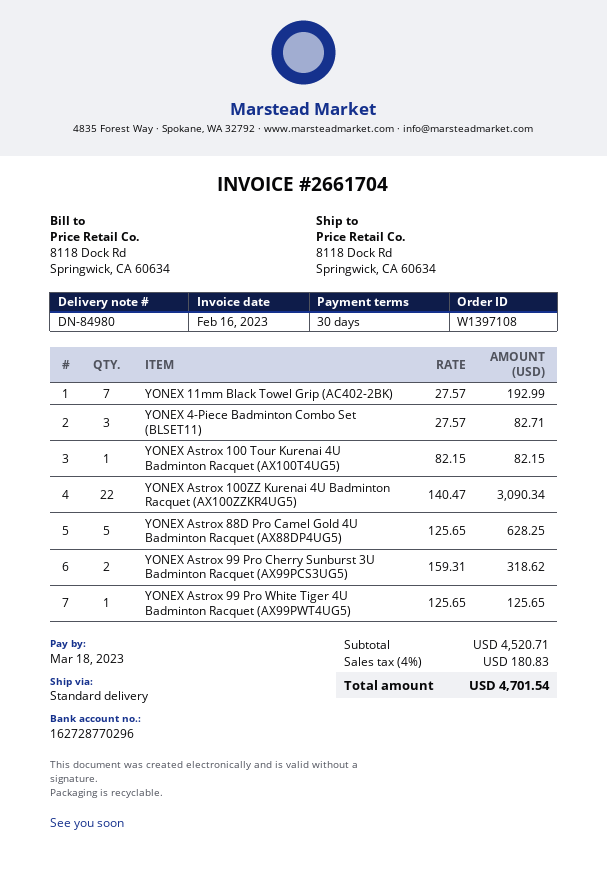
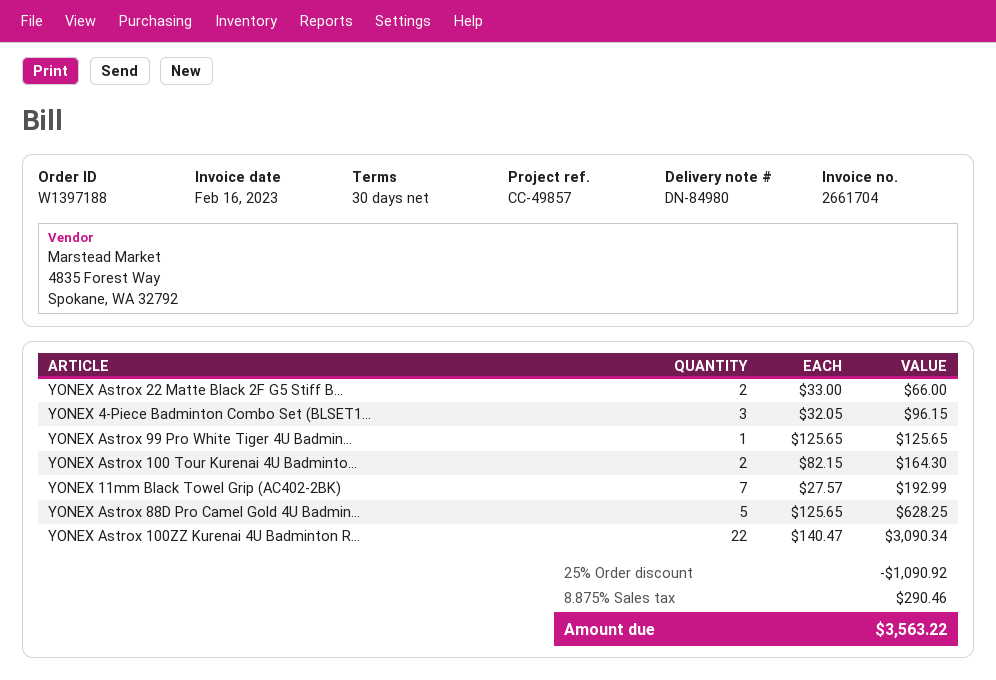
order number: W1397108 -> W1397188
YONEX 4-Piece Badminton Combo Set (BLSET11): 3 x 27.57 = 82.71 -> 3 x 32.05 = 96.15
YONEX Astrox 100 Tour Kurenai 4U Badminton Racquet (AX100T4UG5): 1 x 82.15 = 82.15 -> 2 x 82.15 = 164.30
YONEX Astrox 99 Pro Cherry Sunburst 3U Badminton Racquet (AX99PCS3UG5): 2 x 159.31 = 318.62 -> none
YONEX Astrox 22 Matte Black 2F G5 Stiff B...: none -> 2 x 33.00 = 66.00
discount: none -> 25% = 1090.92
tax: 4% = 180.83 -> 8.875% = 290.46
total: 4701.54 -> 3563.22

